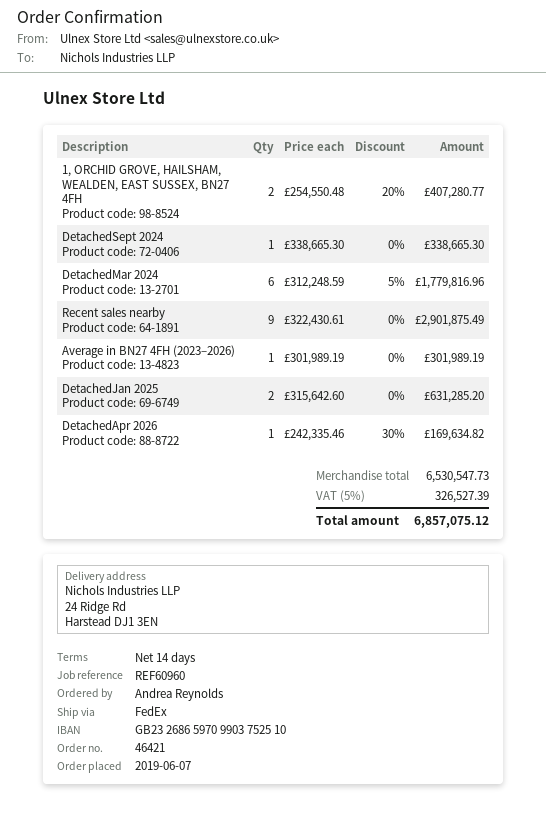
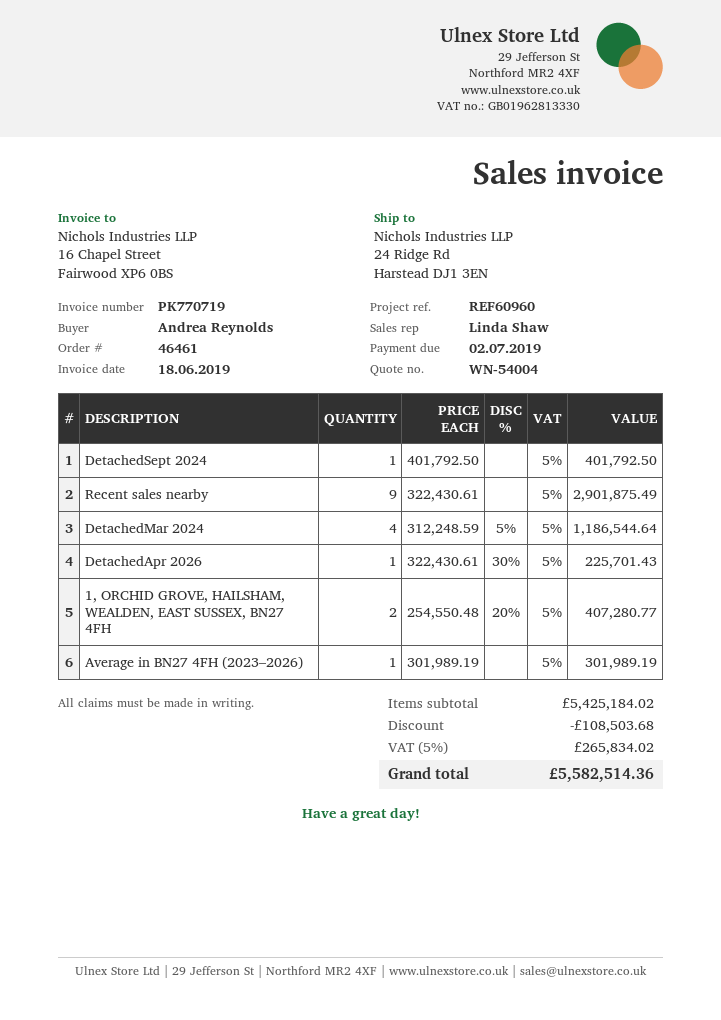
order number: 46421 -> 46461
DetachedSept 2024: 1 x 338665.30 = 338665.30 -> 1 x 401792.50 = 401792.50
DetachedMar 2024: 6 x 312248.59 - 5% = 1779816.96 -> 4 x 312248.59 - 5% = 1186544.64
DetachedJan 2025: 2 x 315642.60 = 631285.20 -> none
DetachedApr 2026: 1 x 242335.46 - 30% = 169634.82 -> 1 x 322430.61 - 30% = 225701.43
subtotal: 6530547.73 -> 5425184.02
discount: none -> 108503.68
tax: 5% = 326527.39 -> 5% = 265834.02
total: 6857075.12 -> 5582514.36

